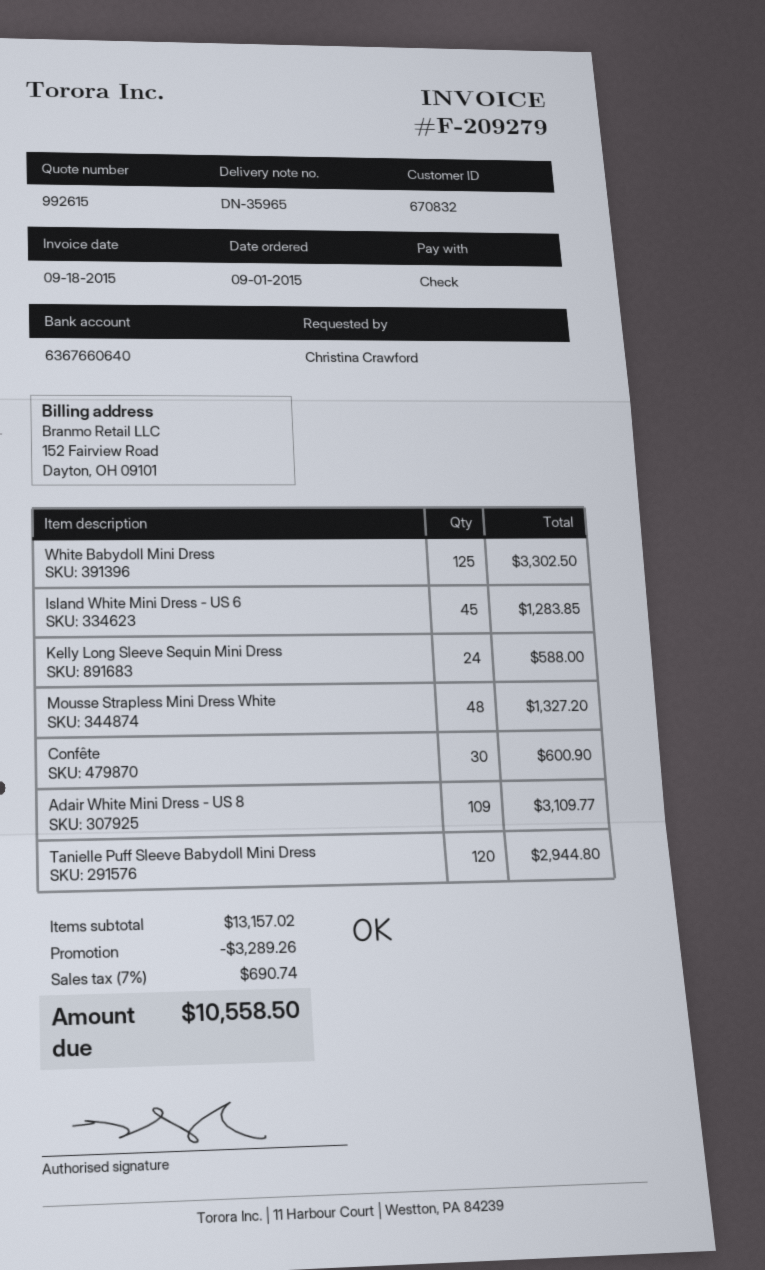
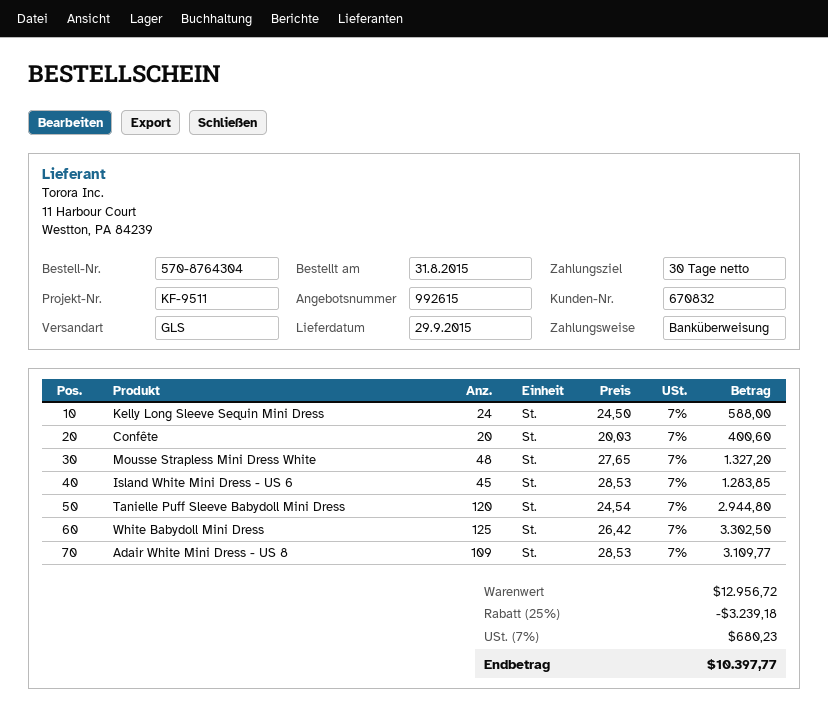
order date: 2015-09-01 -> 2015-08-31
payment method: cheque -> bank transfer
Confête: 30 for 600.90 -> 20 for 400.60
subtotal: 13157.02 -> 12956.72
discount: 3289.26 -> 3239.18
tax: 7% = 690.74 -> 7% = 680.23
total: 10558.50 -> 10397.77

